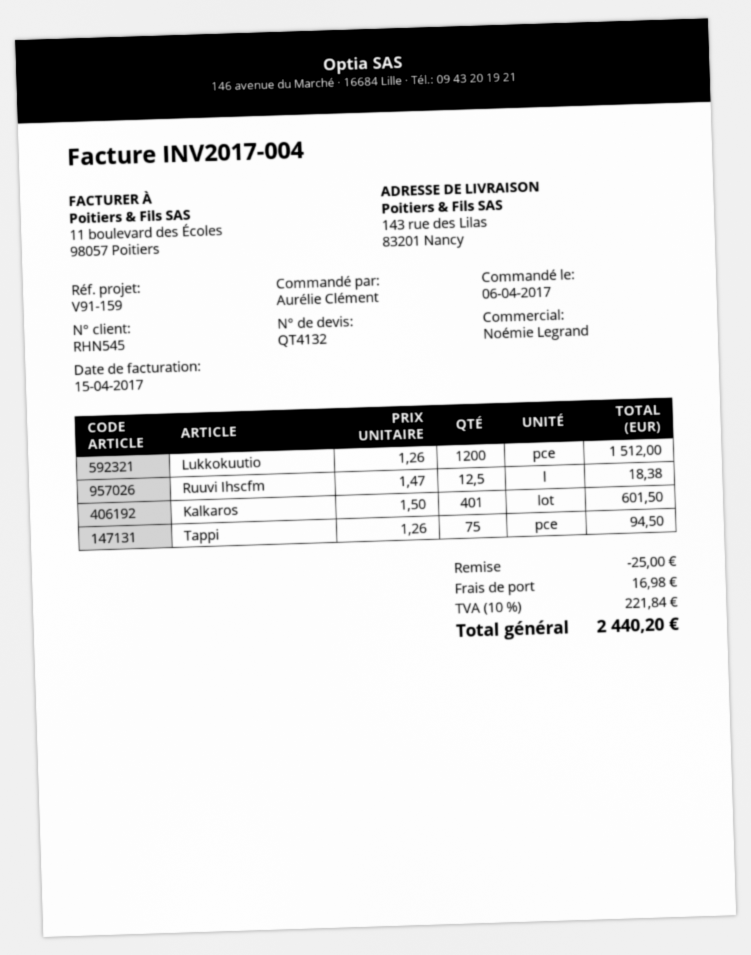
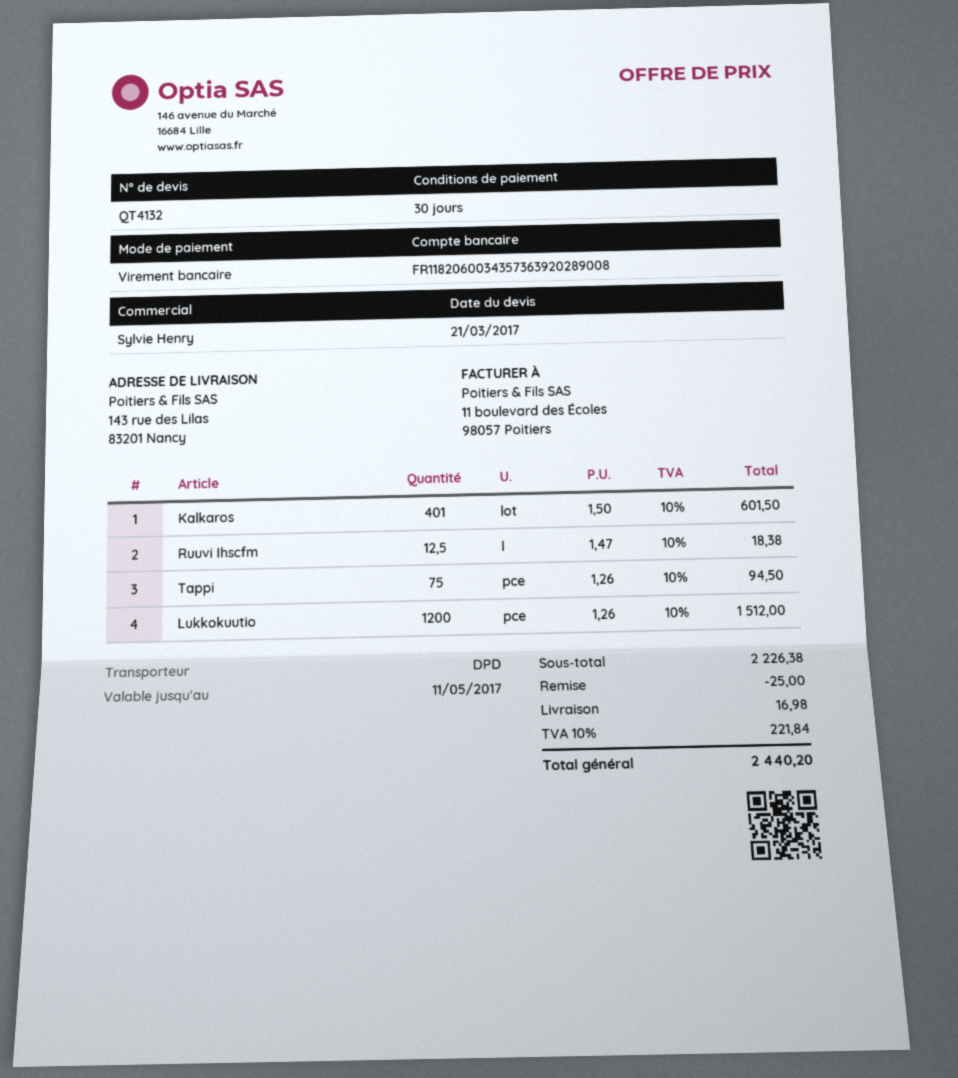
sales rep: Noémie Legrand -> Sylvie Henry

